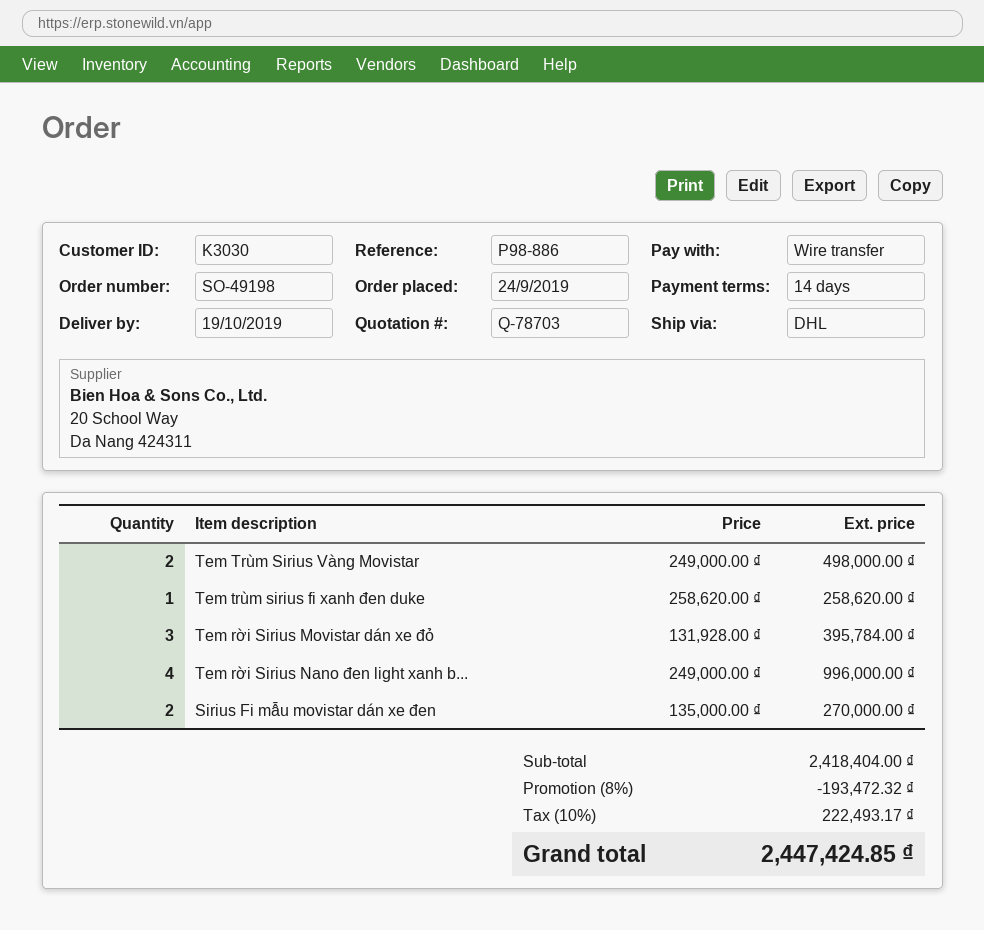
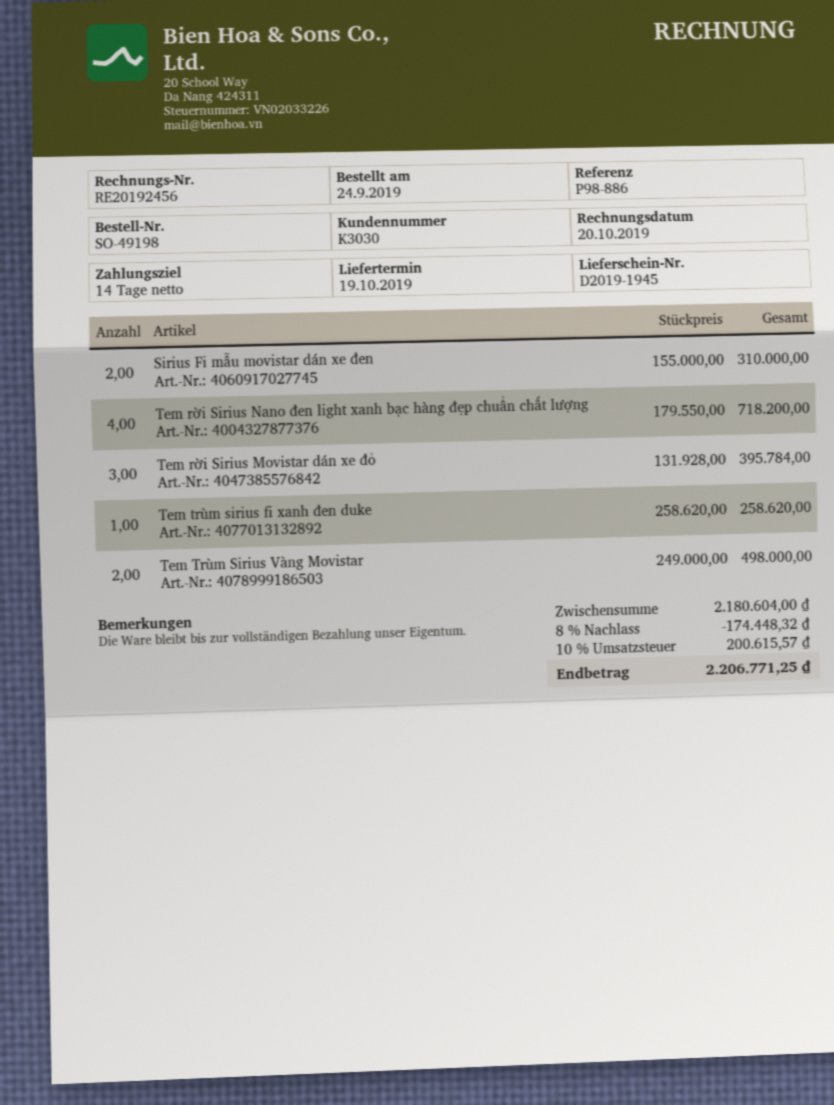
Tem rời Sirius Nano đen light xanh b...: 4 x 249000.00 = 996000.00 -> 4 x 179550.00 = 718200.00
Sirius Fi mẫu movistar dán xe đen: 2 x 135000.00 = 270000.00 -> 2 x 155000.00 = 310000.00
subtotal: 2418404.00 -> 2180604.00
discount: 8% = 193472.32 -> 8% = 174448.32
tax: 10% = 222493.17 -> 10% = 200615.57
total: 2447424.85 -> 2206771.25

